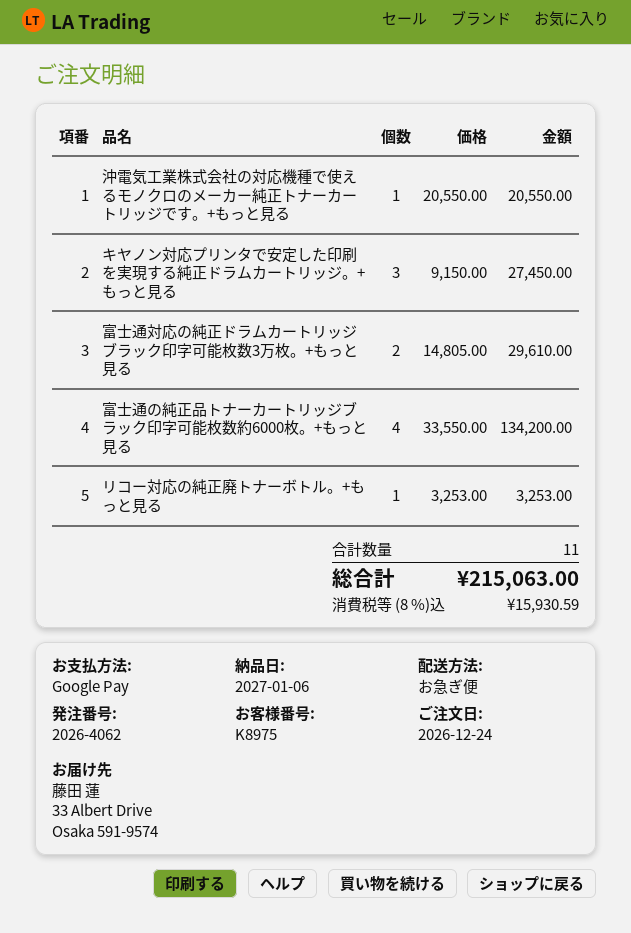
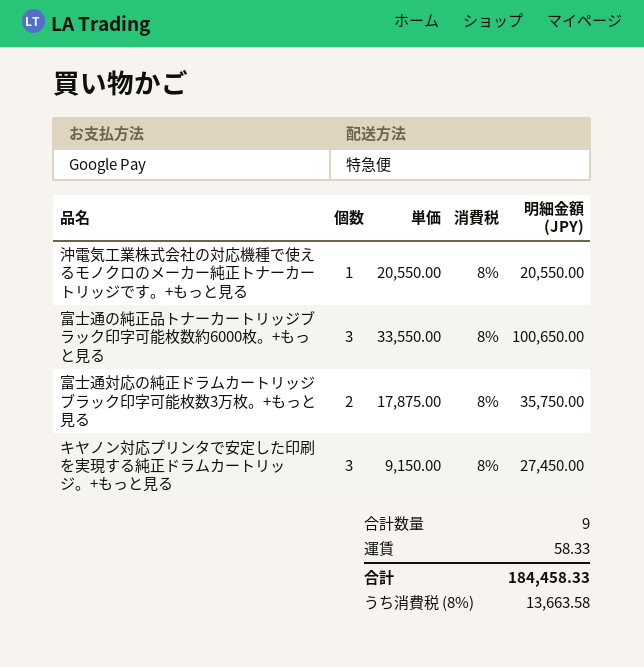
富士通対応の純正ドラムカートリッジブラック印字可能枚数3万枚。+もっと見る: 2 x 14805.00 = 29610.00 -> 2 x 17875.00 = 35750.00
富士通の純正品トナーカートリッジブラック印字可能枚数約6000枚。+もっと見る: 4 x 33550.00 = 134200.00 -> 3 x 33550.00 = 100650.00
リコー対応の純正廃トナーボトル。+もっと見る: 1 x 3253.00 = 3253.00 -> none
total quantity: 11 -> 9
shipping: none -> 58.33
tax: 8% = 15930.59 -> 8% = 13663.58
total: 215063.00 -> 184458.33

